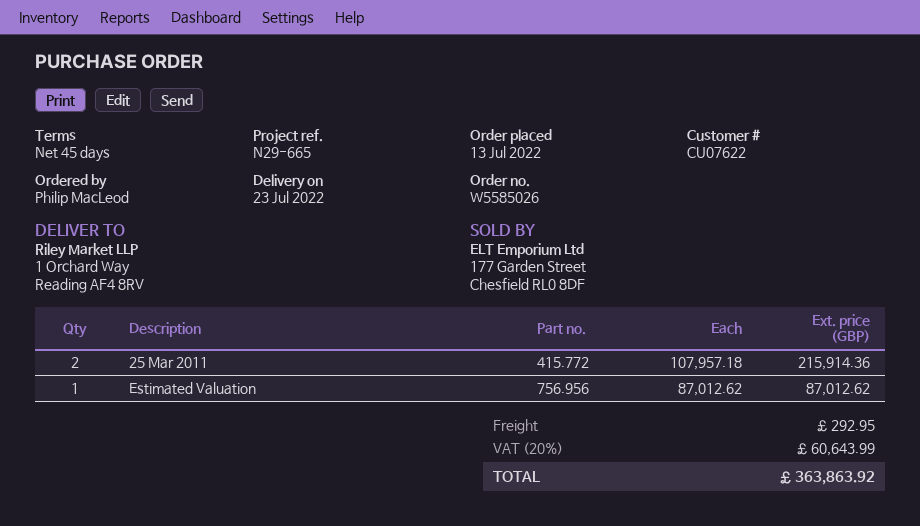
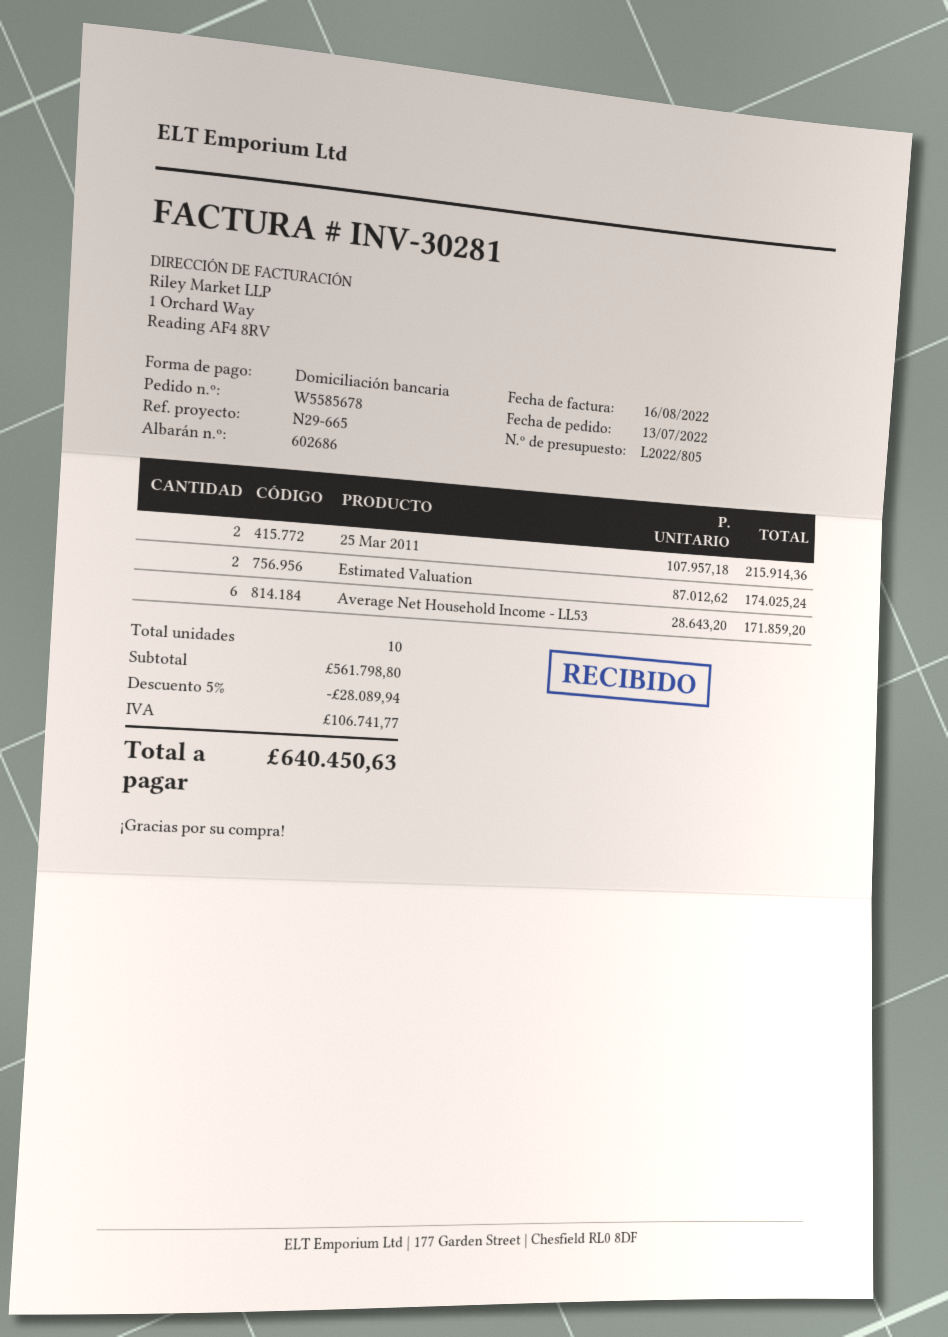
order number: W5585026 -> W5585678
Estimated Valuation: 1 x 87012.62 = 87012.62 -> 2 x 87012.62 = 174025.24
Average Net Household Income - LL53: none -> 6 x 28643.20 = 171859.20
discount: none -> 5% = 28089.94
shipping: 292.95 -> none
tax: 60643.99 -> 106741.77
total: 363863.92 -> 640450.63

